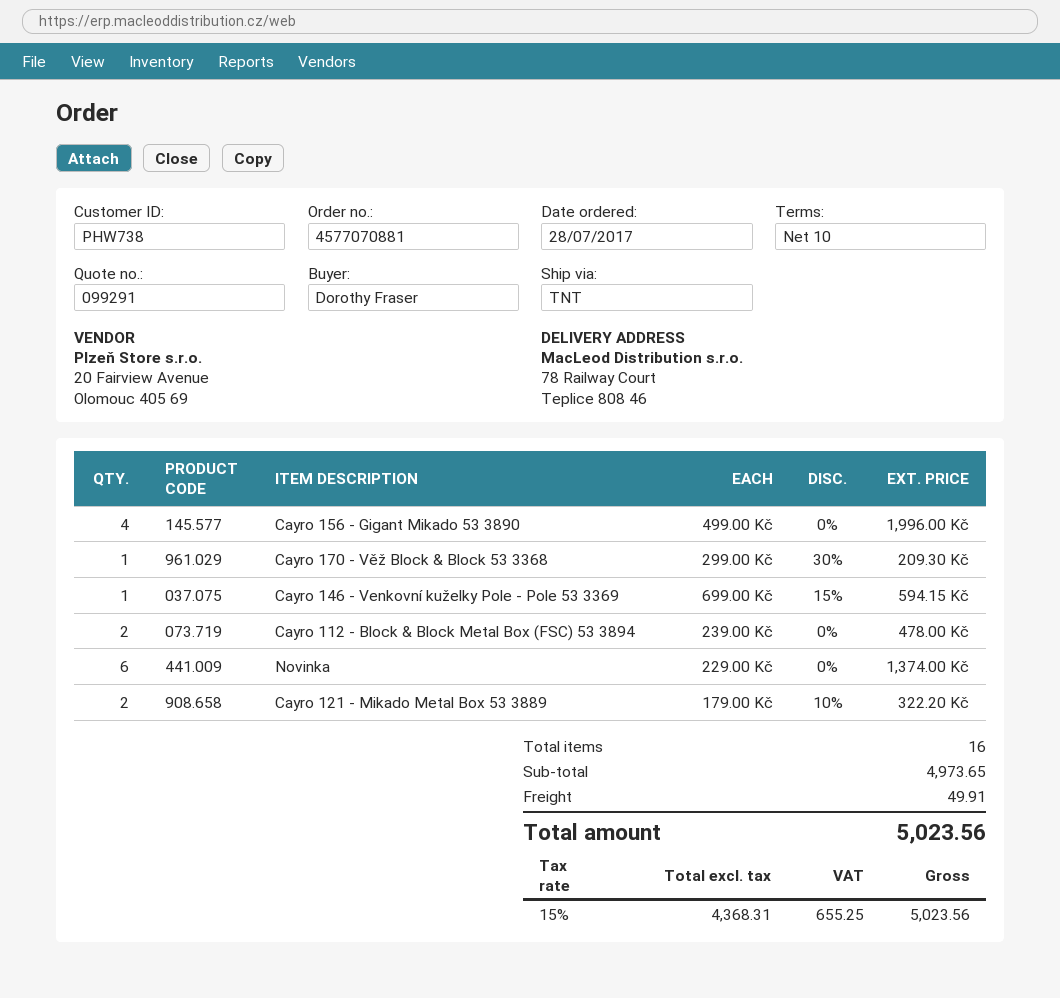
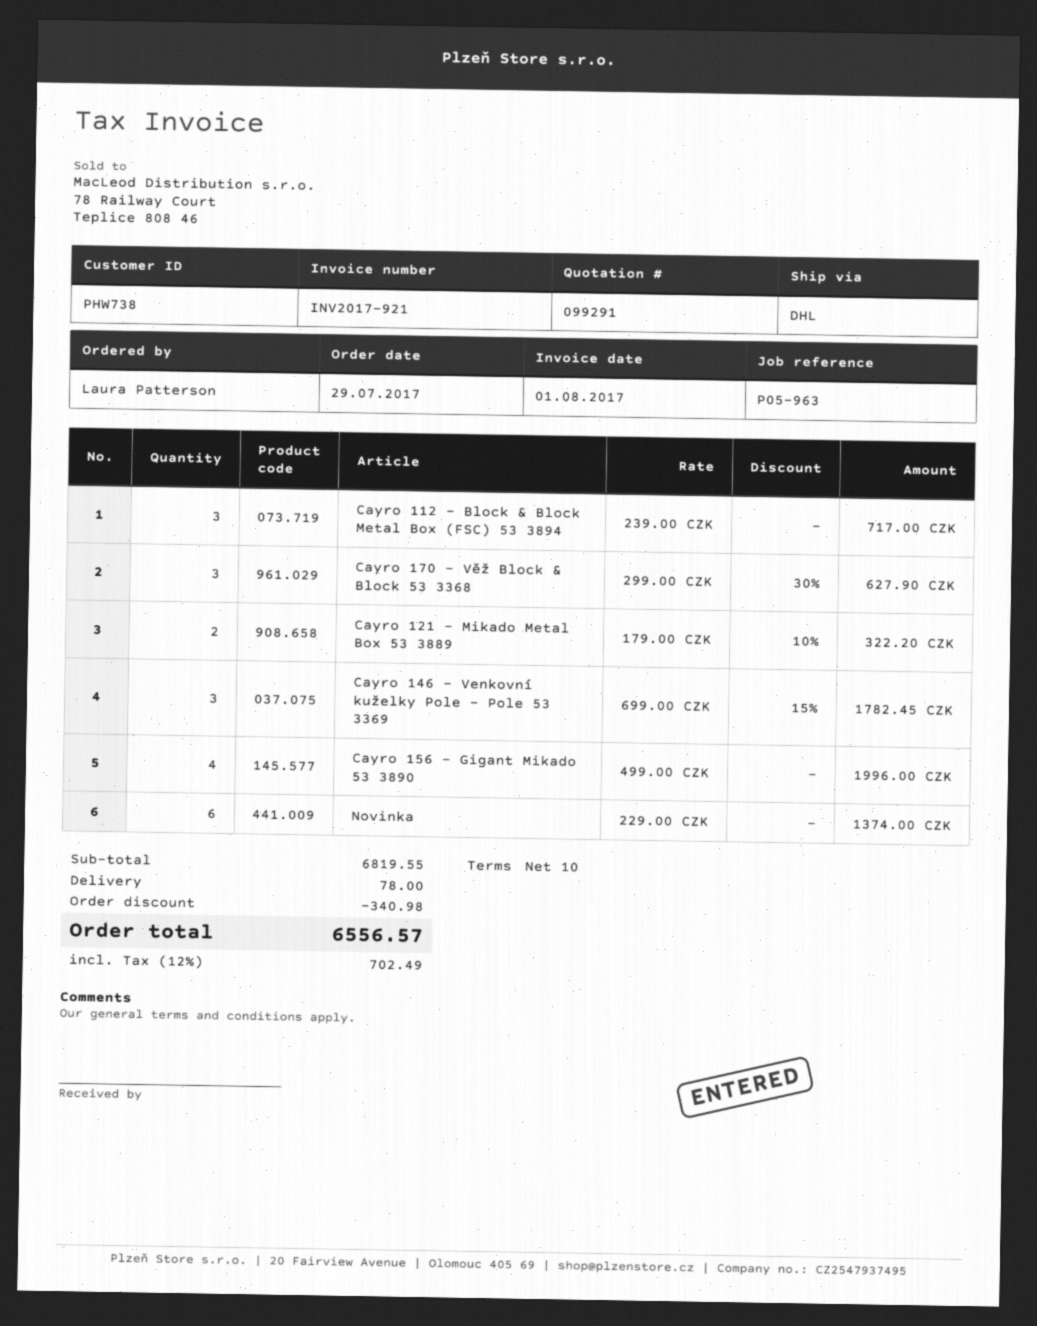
order date: 2017-07-28 -> 2017-07-29
ordered by: Dorothy Fraser -> Laura Patterson
shipping method: TNT -> DHL
Cayro 170 - Věž Block & Block 53 3368: 1 x 299.00 - 30% = 209.30 -> 3 x 299.00 - 30% = 627.90
Cayro 146 - Venkovní kuželky Pole - Pole 53 3369: 1 x 699.00 - 15% = 594.15 -> 3 x 699.00 - 15% = 1782.45
Cayro 112 - Block & Block Metal Box (FSC) 53 3894: 2 x 239.00 = 478.00 -> 3 x 239.00 = 717.00
subtotal: 4973.65 -> 6819.55
discount: none -> 340.98
shipping: 49.91 -> 78.00
tax: 15% = 655.25 -> 12% = 702.49
total: 5023.56 -> 6556.57

